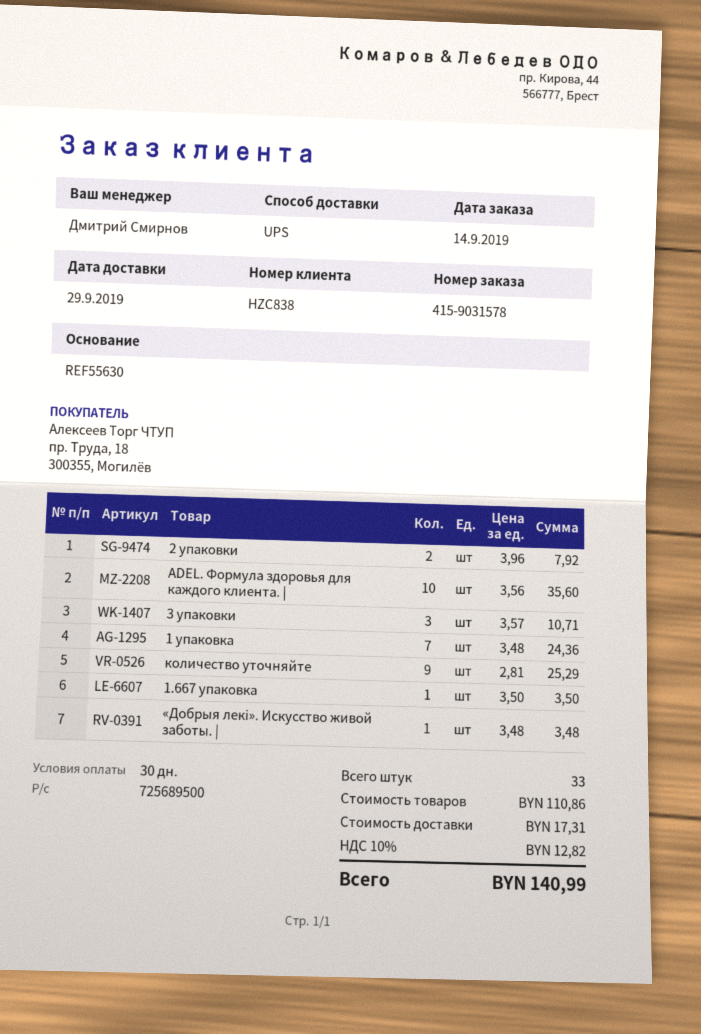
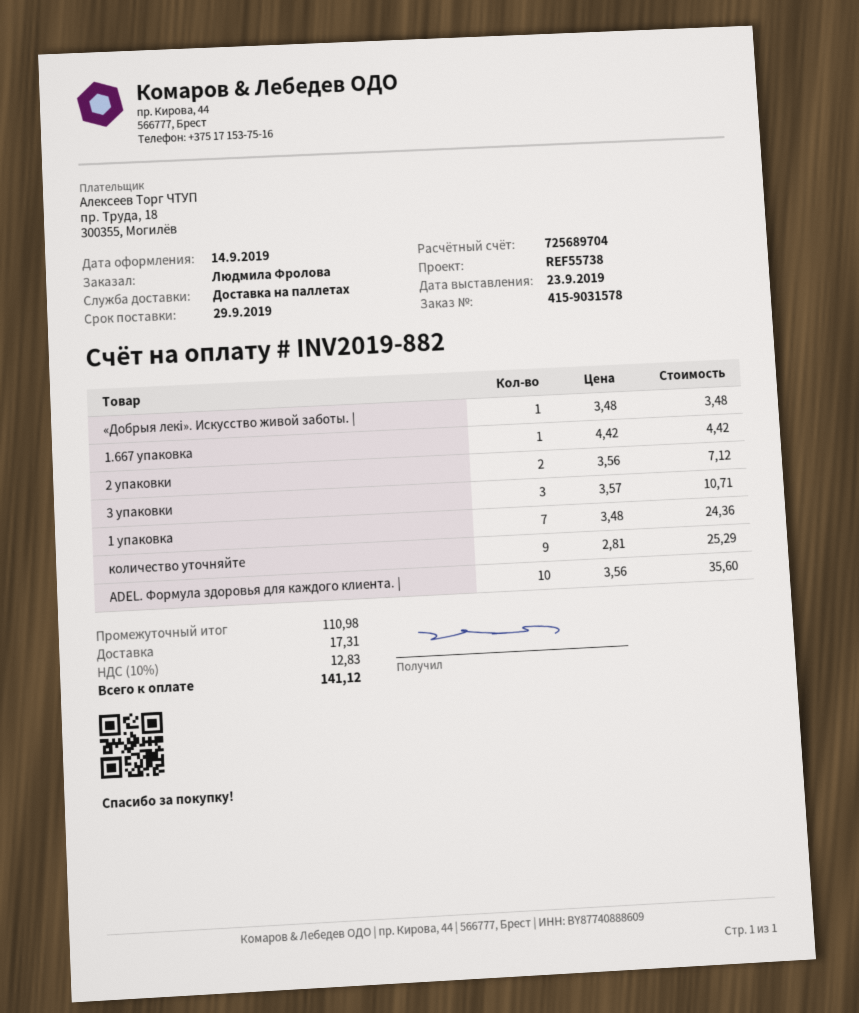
reference: REF55630 -> REF55738
bank account: 725689500 -> 725689704
shipping method: UPS -> pallet freight
2 упаковки: 2 x 3.96 = 7.92 -> 2 x 3.56 = 7.12
1.667 упаковка: 1 x 3.50 = 3.50 -> 1 x 4.42 = 4.42
subtotal: 110.86 -> 110.98
tax: 10% = 12.82 -> 10% = 12.83
total: 140.99 -> 141.12

